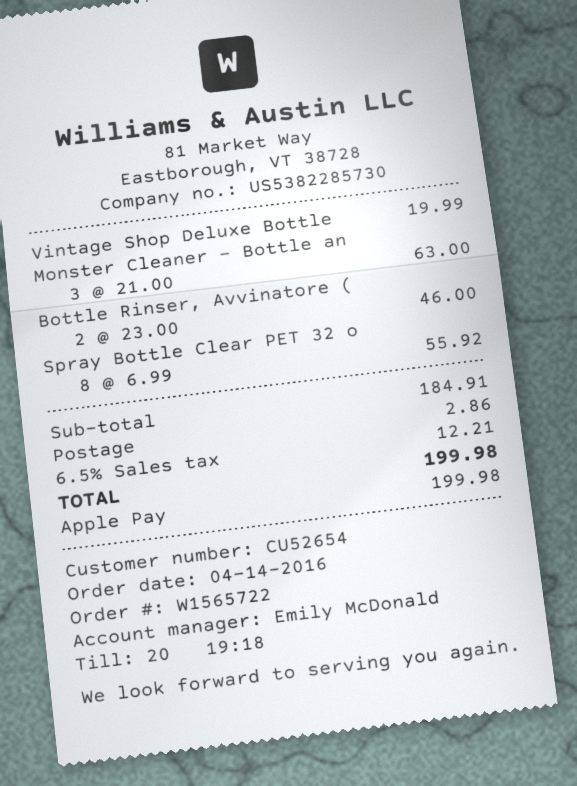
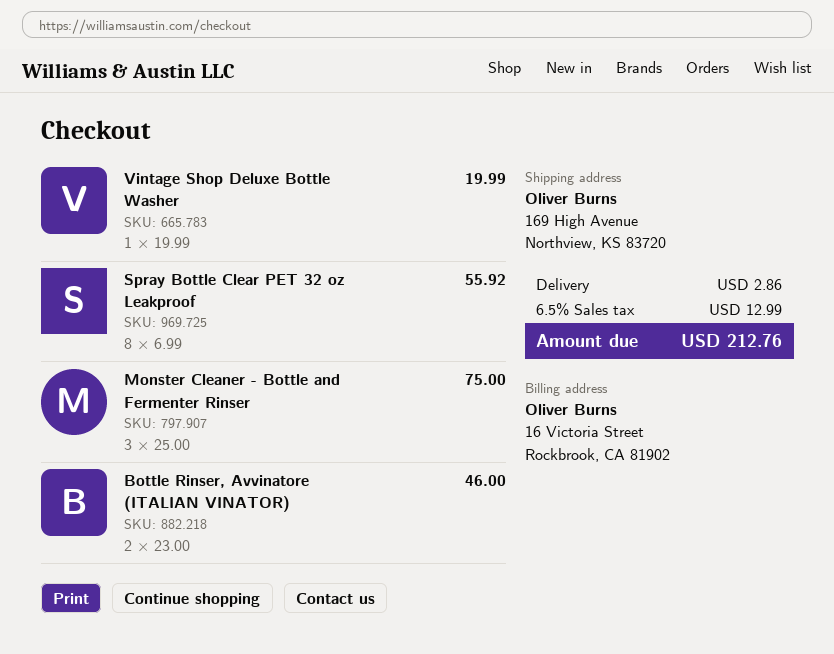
Monster Cleaner - Bottle an: 3 x 21.00 = 63.00 -> 3 x 25.00 = 75.00
tax: 6.5% = 12.21 -> 6.5% = 12.99
total: 199.98 -> 212.76

